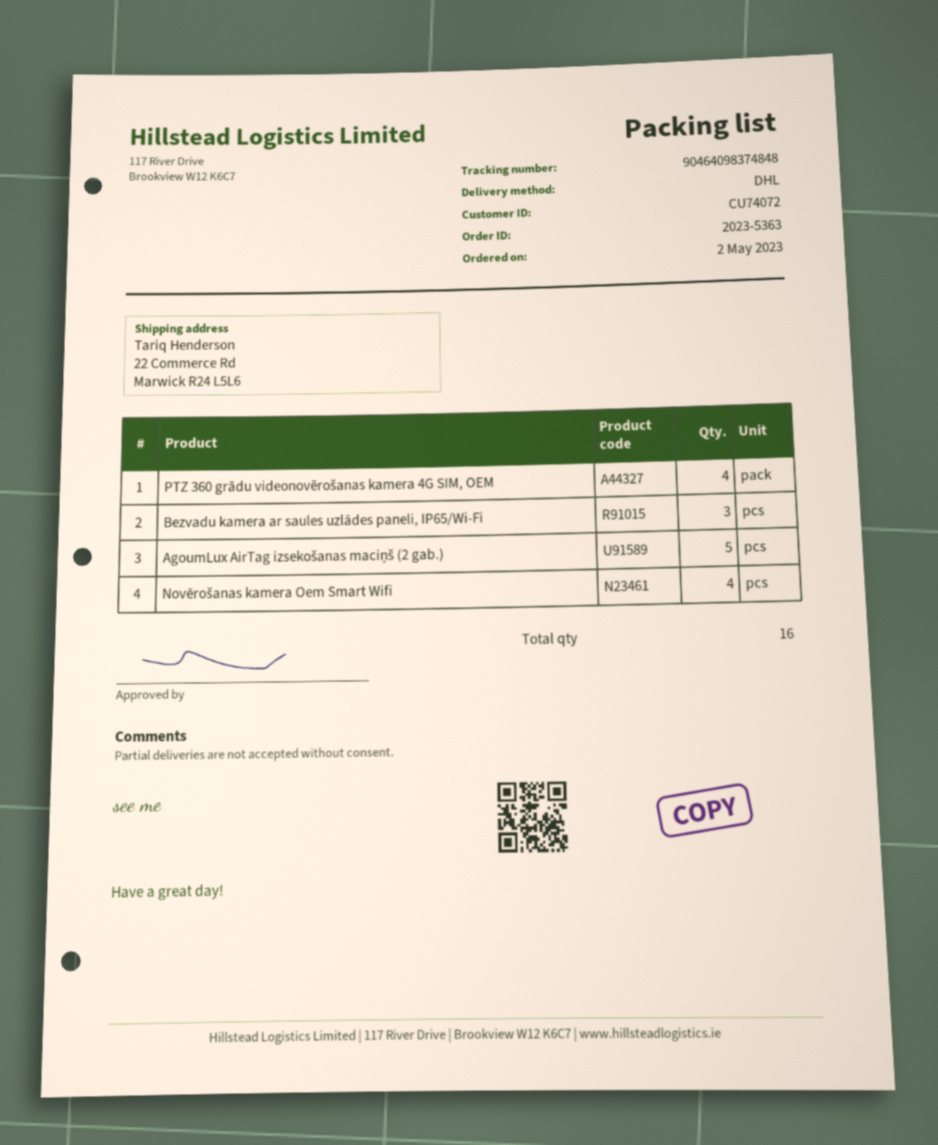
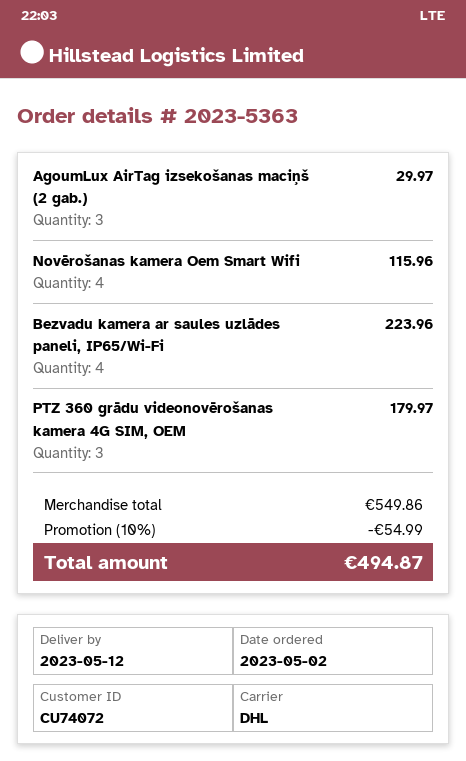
PTZ 360 grādu videonovērošanas kamera 4G SIM, OEM: 4 -> 3
Bezvadu kamera ar saules uzlādes paneli, IP65/Wi-Fi: 3 -> 4
AgoumLux AirTag izsekošanas maciņš (2 gab.): 5 -> 3

